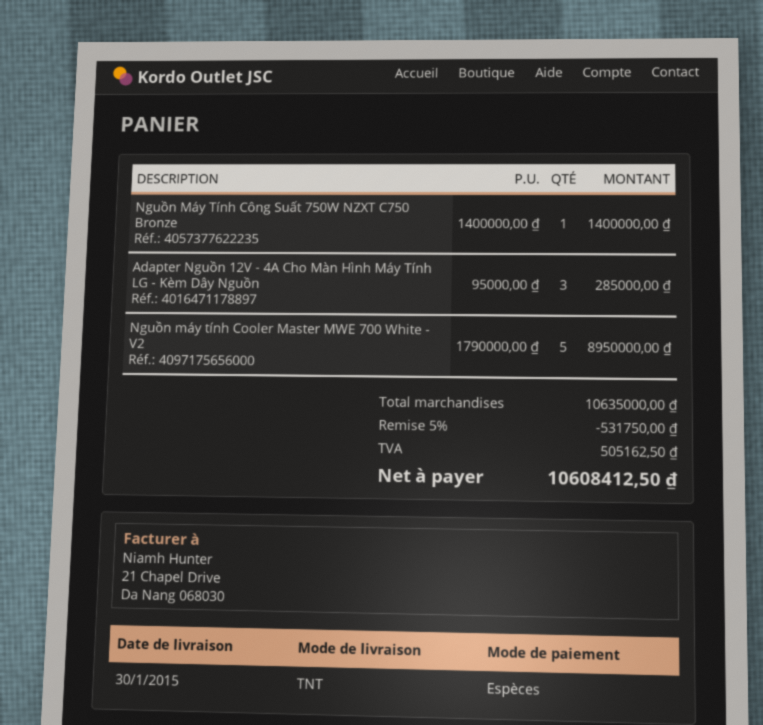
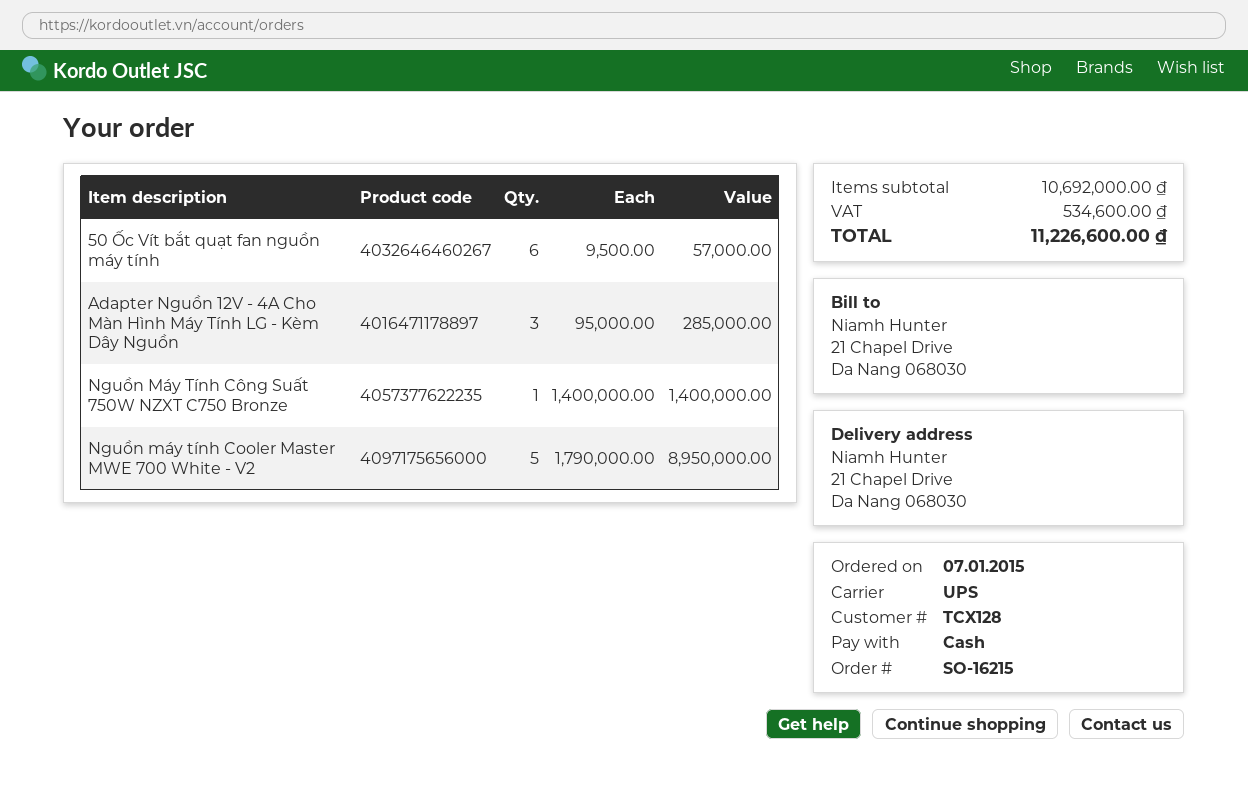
shipping method: TNT -> UPS
50 Ốc Vít bắt quạt fan nguồn máy tính: none -> 6 x 9500.00 = 57000.00
subtotal: 10635000.00 -> 10692000.00
discount: 5% = 531750.00 -> none
tax: 505162.50 -> 534600.00
total: 10608412.50 -> 11226600.00

